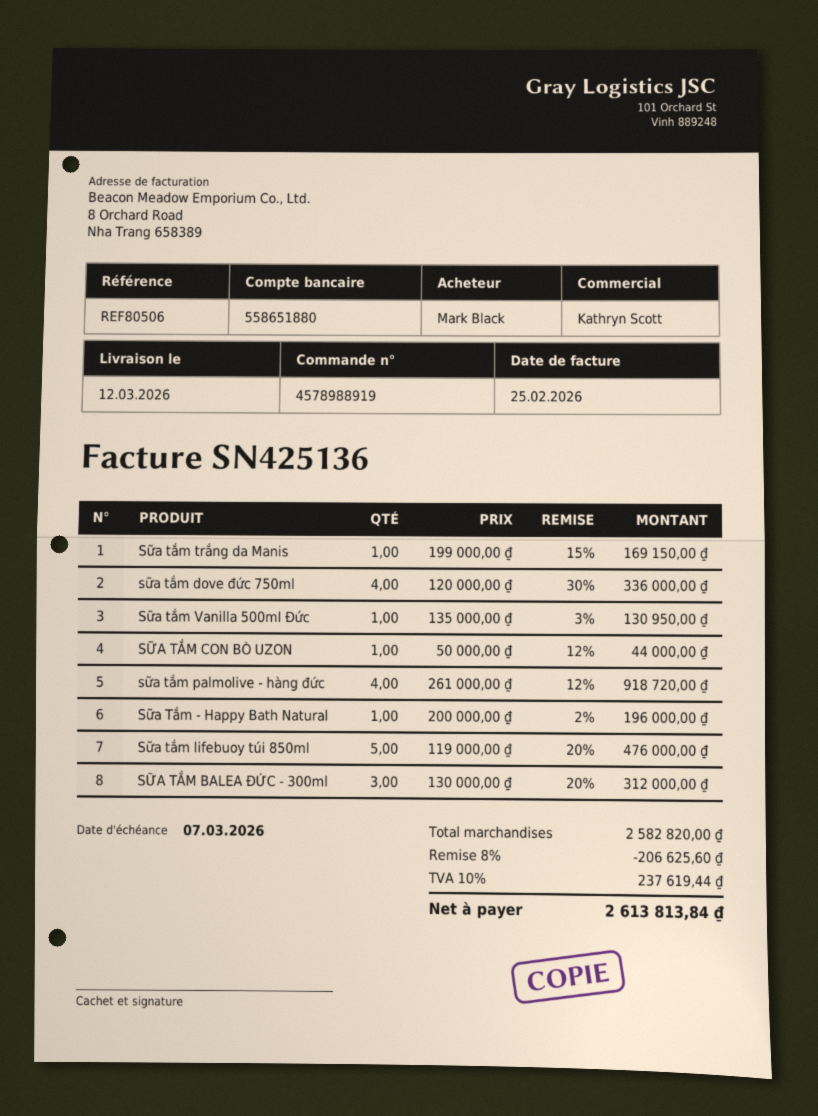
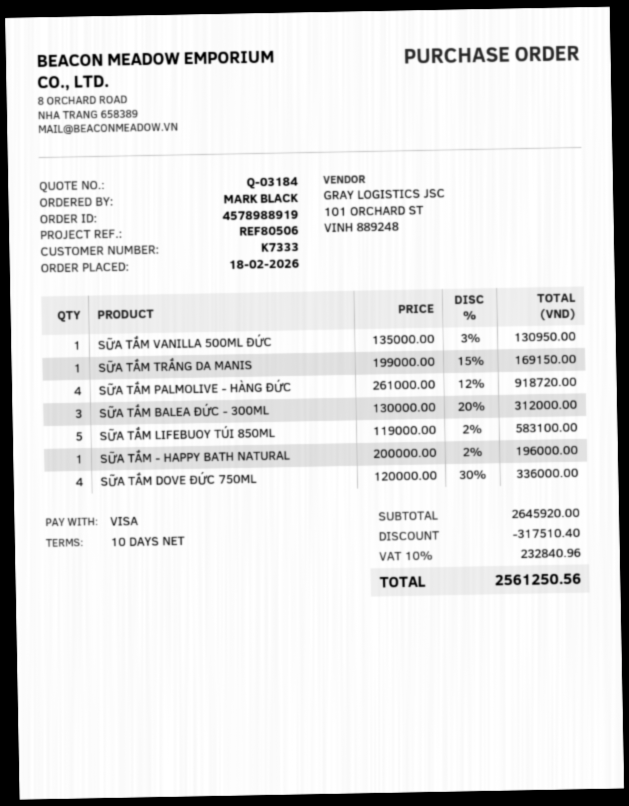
SỮA TẮM CON BÒ UZON: 1 x 50000.00 - 12% = 44000.00 -> none
Sữa tắm lifebuoy túi 850ml: 5 x 119000.00 - 20% = 476000.00 -> 5 x 119000.00 - 2% = 583100.00
subtotal: 2582820.00 -> 2645920.00
discount: 206625.60 -> 317510.40
tax: 10% = 237619.44 -> 10% = 232840.96
total: 2613813.84 -> 2561250.56

